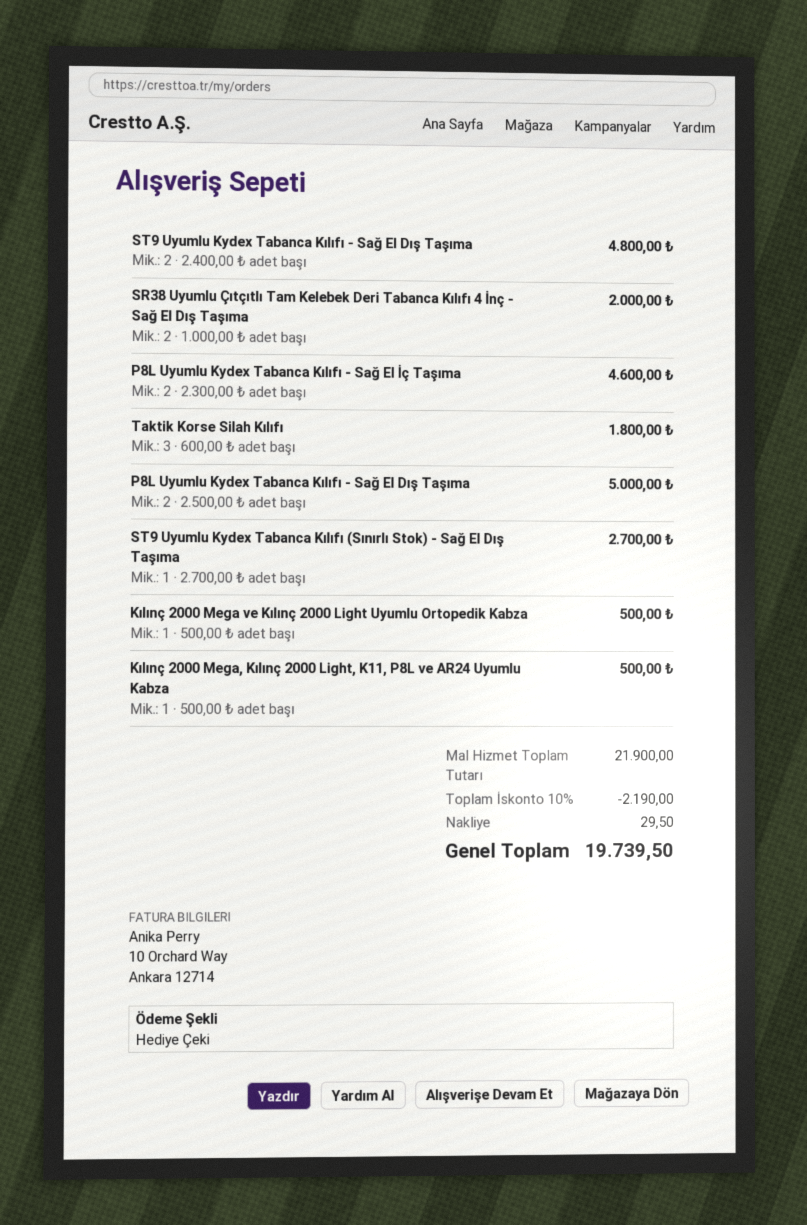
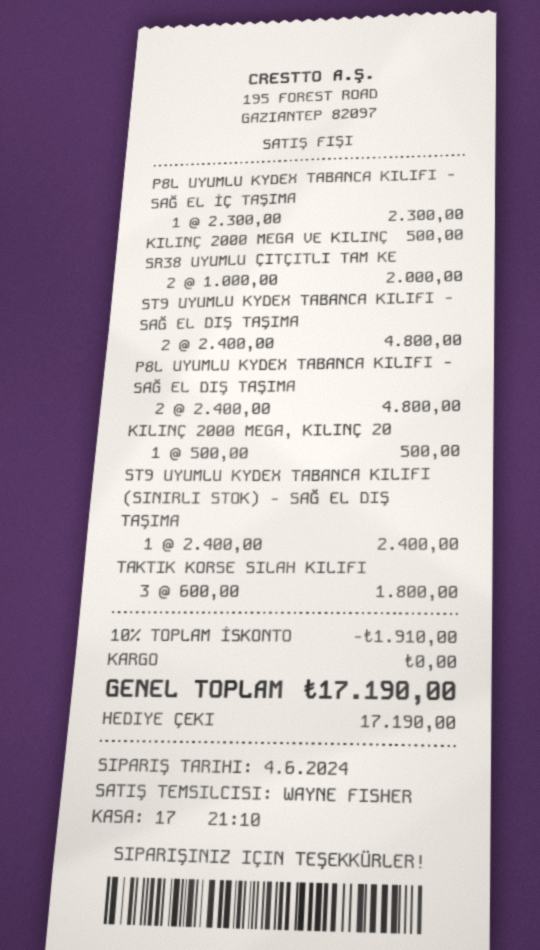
P8L Uyumlu Kydex Tabanca Kılıfı - Sağ El İç Taşıma: 2 x 2300.00 = 4600.00 -> 1 x 2300.00 = 2300.00
P8L Uyumlu Kydex Tabanca Kılıfı - Sağ El Dış Taşıma: 2 x 2500.00 = 5000.00 -> 2 x 2400.00 = 4800.00
ST9 Uyumlu Kydex Tabanca Kılıfı (Sınırlı Stok) - Sağ El Dış Taşıma: 1 x 2700.00 = 2700.00 -> 1 x 2400.00 = 2400.00
discount: 10% = 2190.00 -> 10% = 1910.00
shipping: 29.50 -> 0.00
total: 19739.50 -> 17190.00

